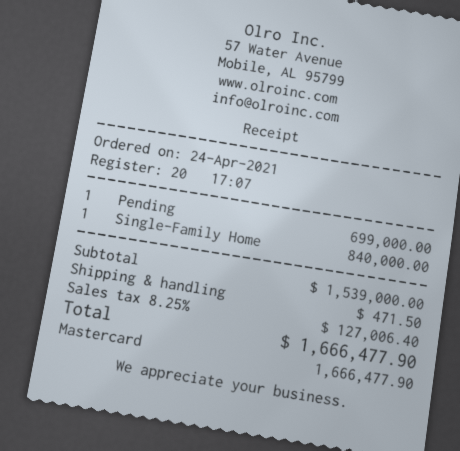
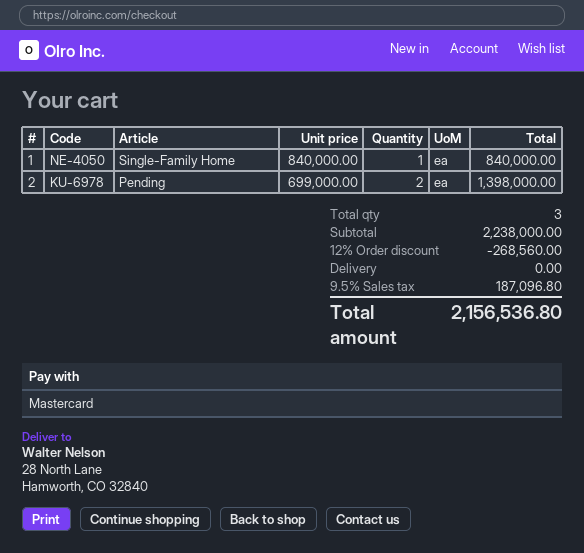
Pending: 1 for 699000.00 -> 2 for 1398000.00
subtotal: 1539000.00 -> 2238000.00
discount: none -> 12% = 268560.00
shipping: 471.50 -> 0.00
tax: 8.25% = 127006.40 -> 9.5% = 187096.80
total: 1666477.90 -> 2156536.80

